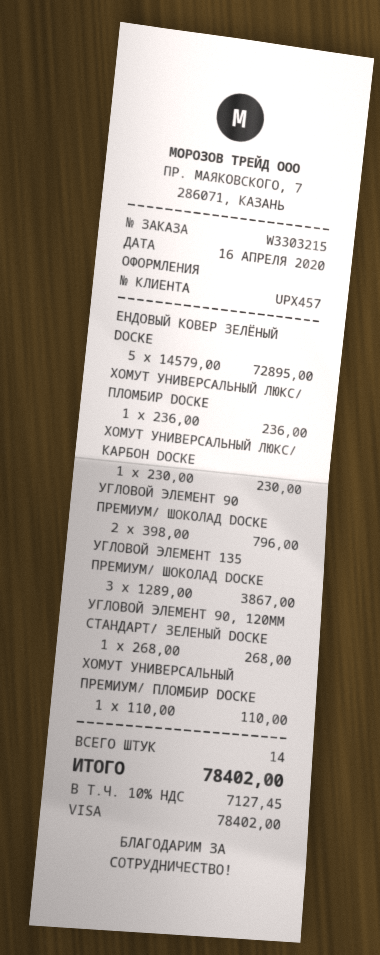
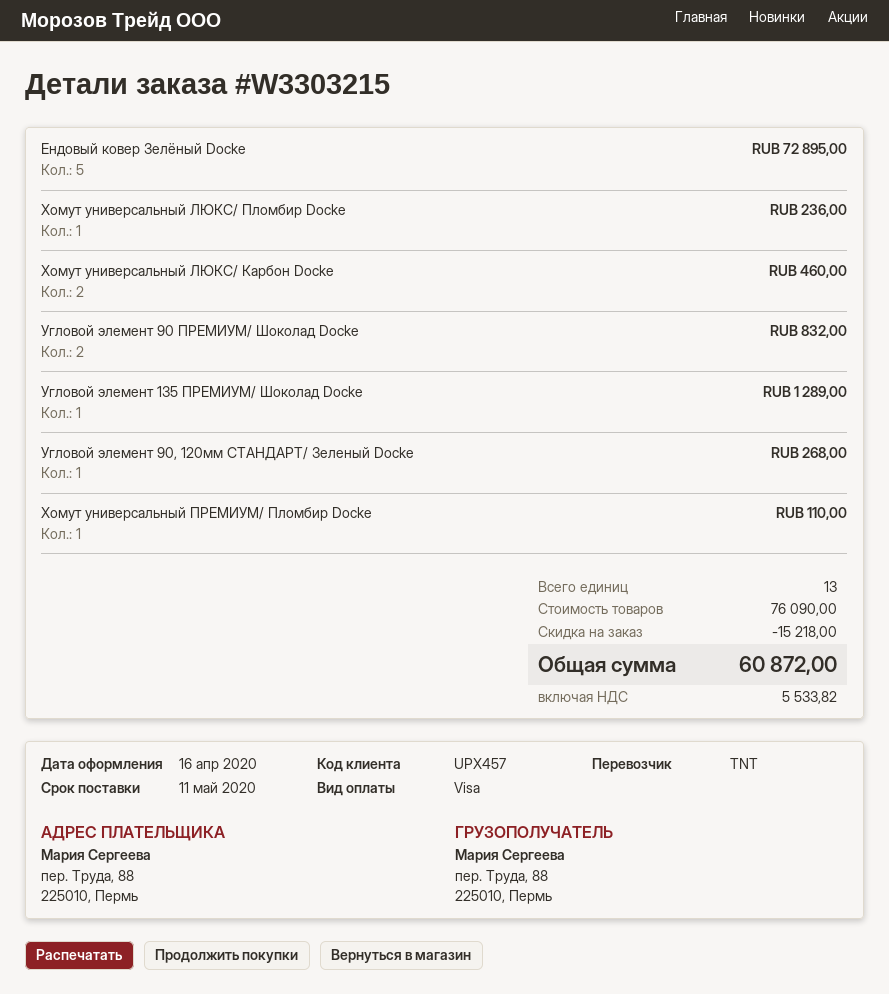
ХОМУТ УНИВЕРСАЛЬНЫЙ ЛЮКС/ КАРБОН DOCKE: 1 for 230.00 -> 2 for 460.00
УГЛОВОЙ ЭЛЕМЕНТ 90 ПРЕМИУМ/ ШОКОЛАД DOCKE: 2 for 796.00 -> 2 for 832.00
УГЛОВОЙ ЭЛЕМЕНТ 135 ПРЕМИУМ/ ШОКОЛАД DOCKE: 3 for 3867.00 -> 1 for 1289.00
total quantity: 14 -> 13
discount: none -> 15218.00
tax: 7127.45 -> 5533.82
total: 78402.00 -> 60872.00

